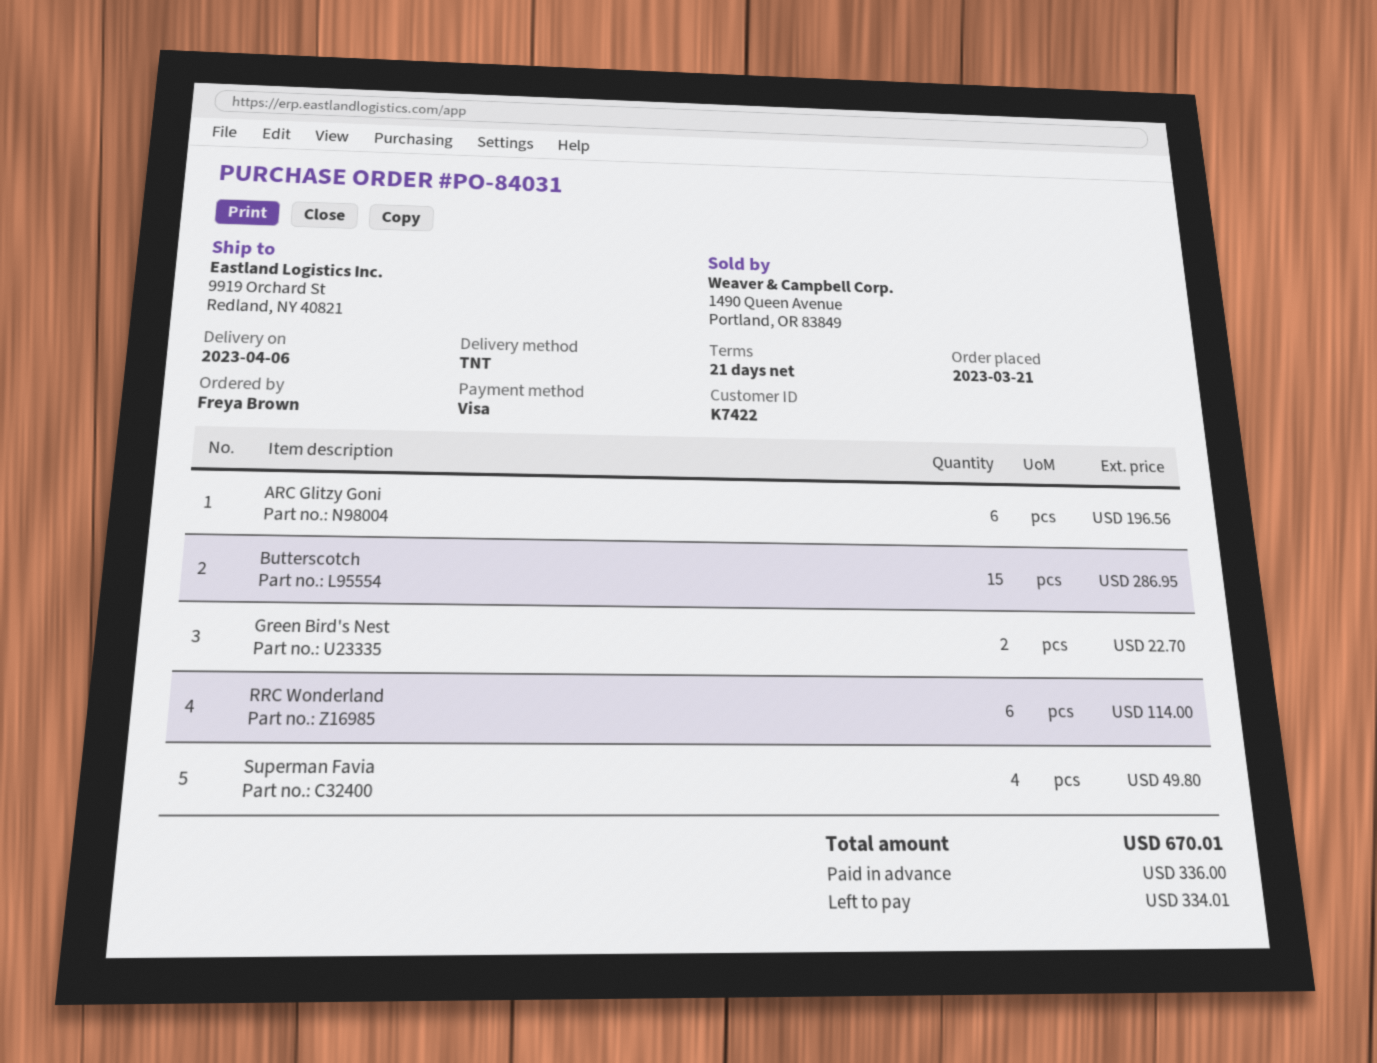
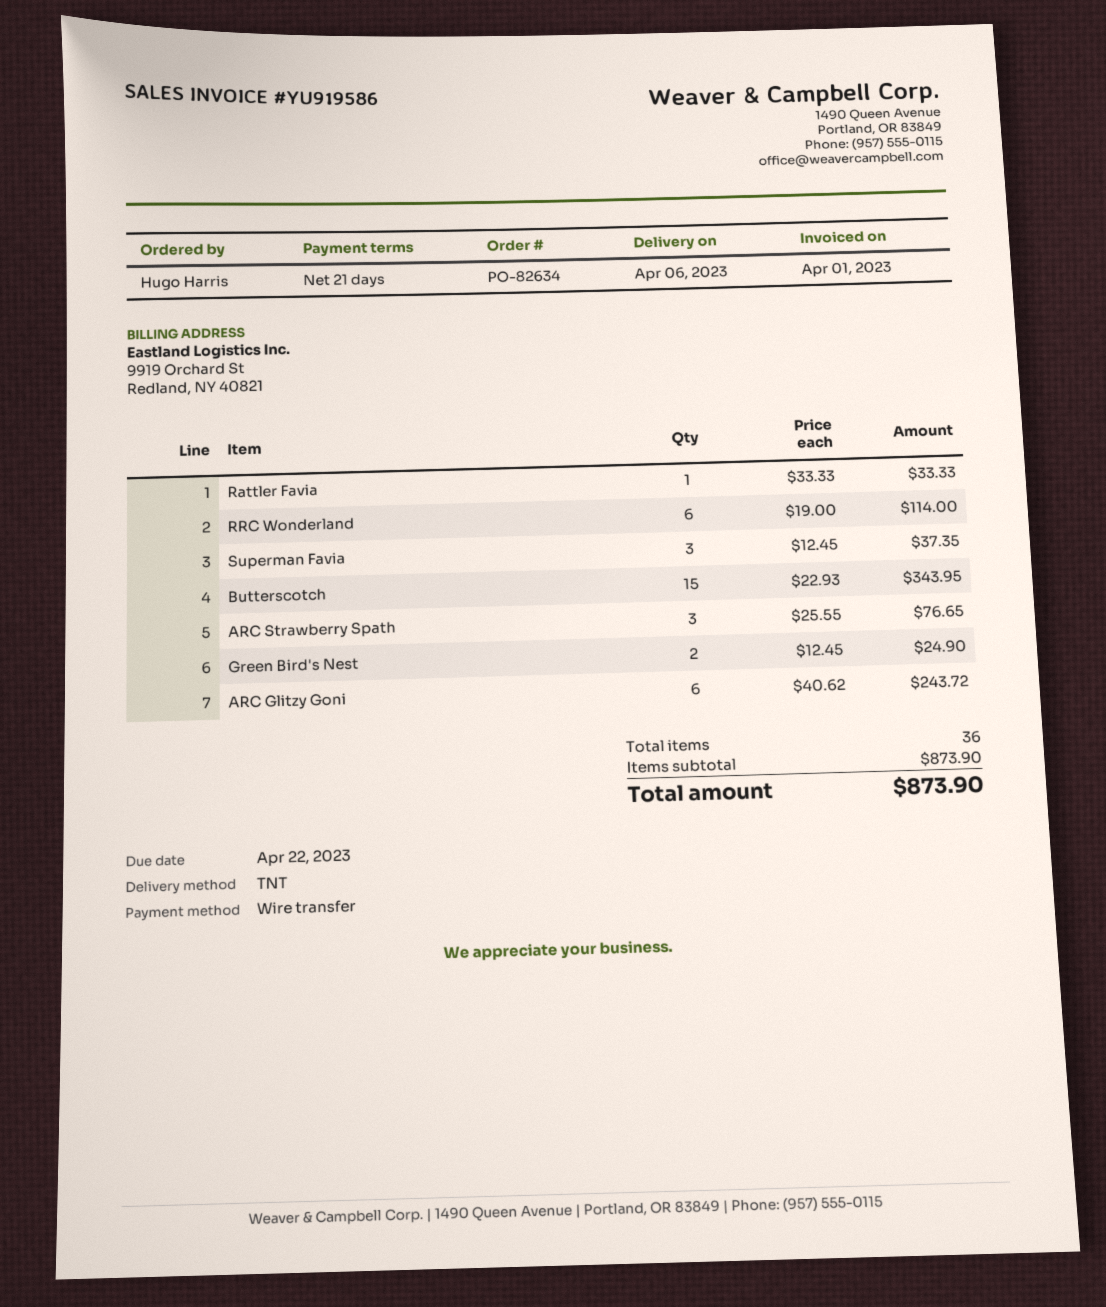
order number: PO-84031 -> PO-82634
ordered by: Freya Brown -> Hugo Harris
payment method: Visa -> bank transfer
ARC Glitzy Goni: 6 for 196.56 -> 6 for 243.72
Butterscotch: 15 for 286.95 -> 15 for 343.95
Green Bird's Nest: 2 for 22.70 -> 2 for 24.90
Superman Favia: 4 for 49.80 -> 3 for 37.35
Rattler Favia: none -> 1 for 33.33
ARC Strawberry Spath: none -> 3 for 76.65
total: 670.01 -> 873.90

